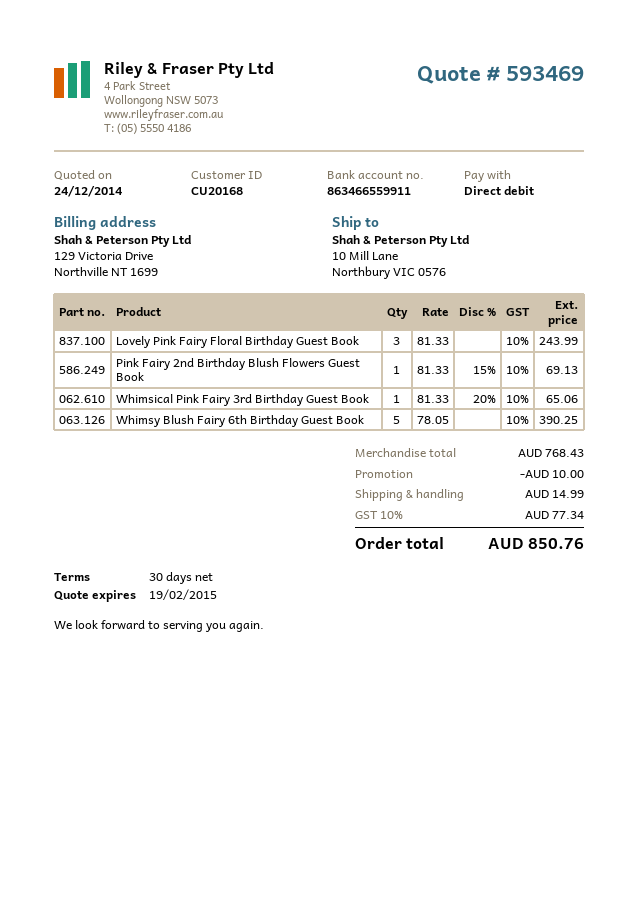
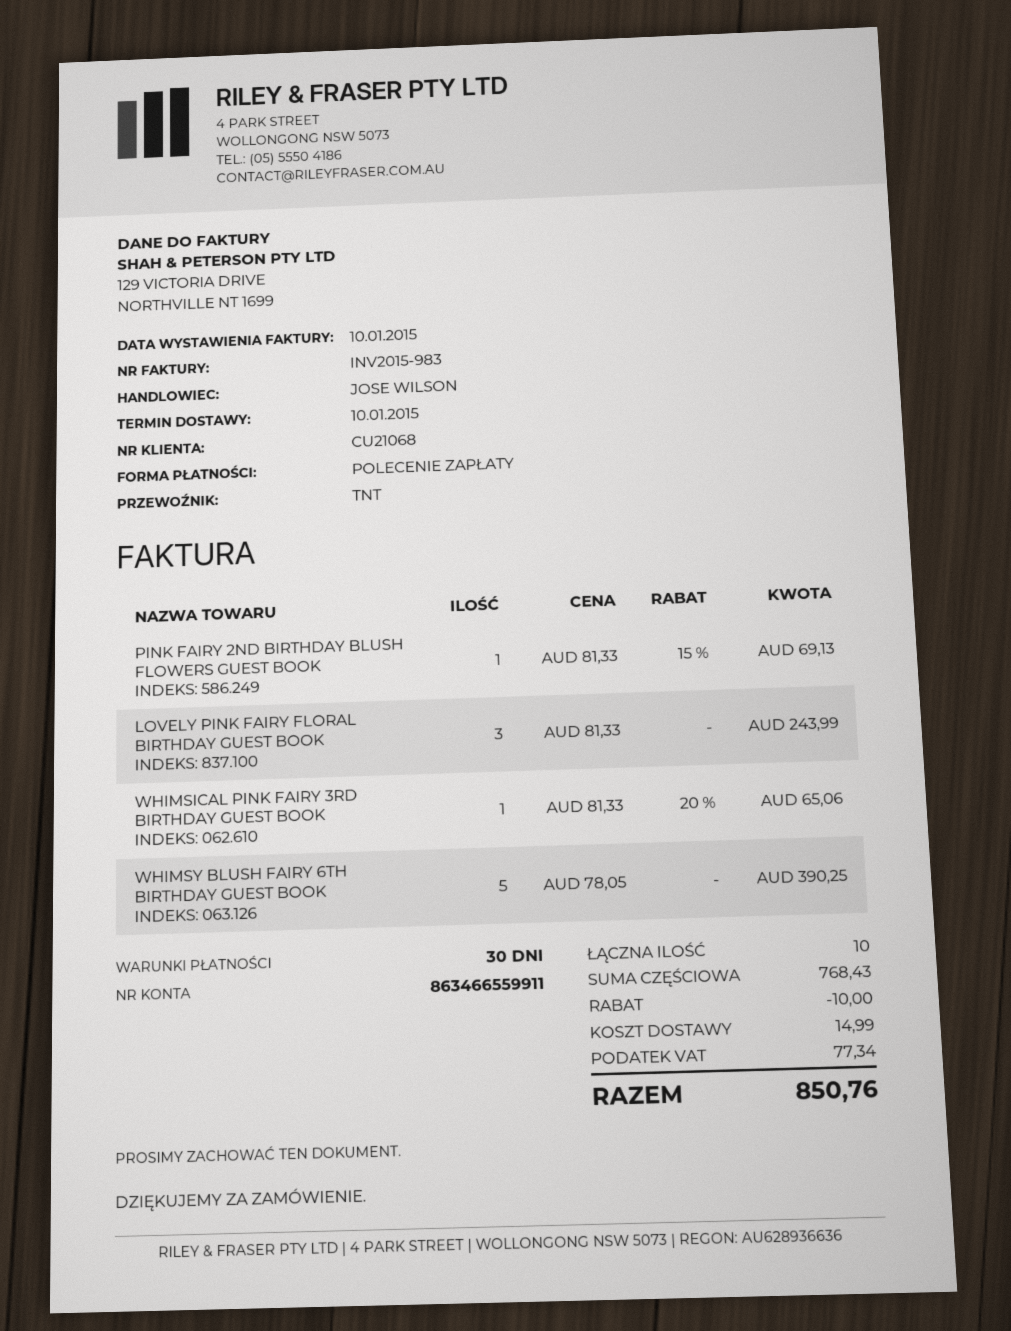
customer number: CU20168 -> CU21068

